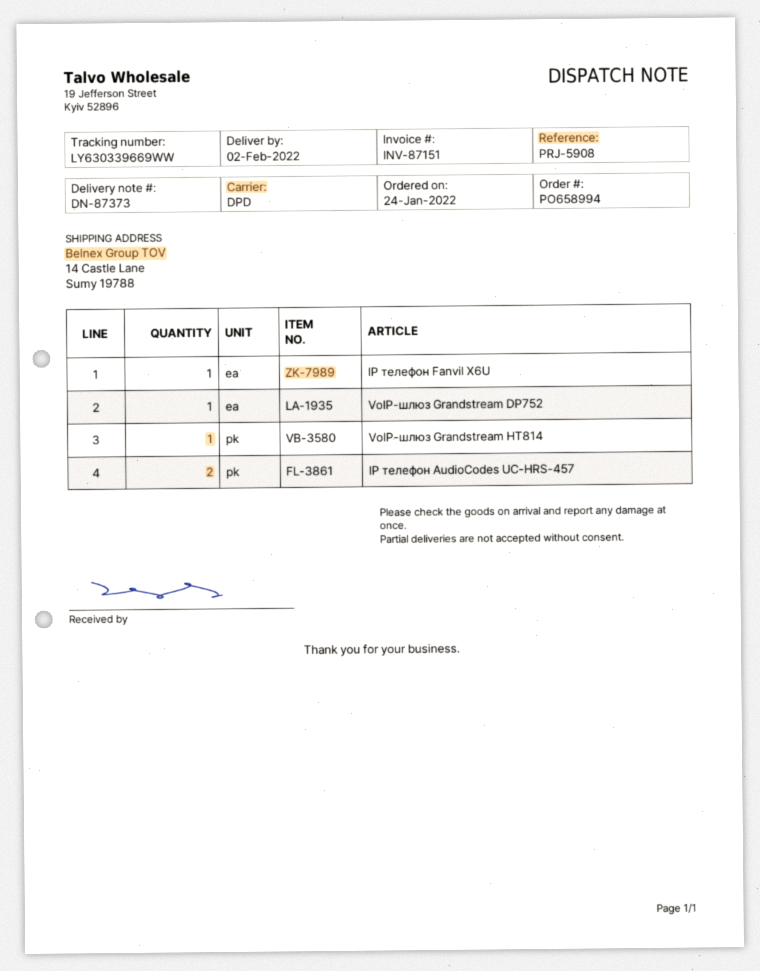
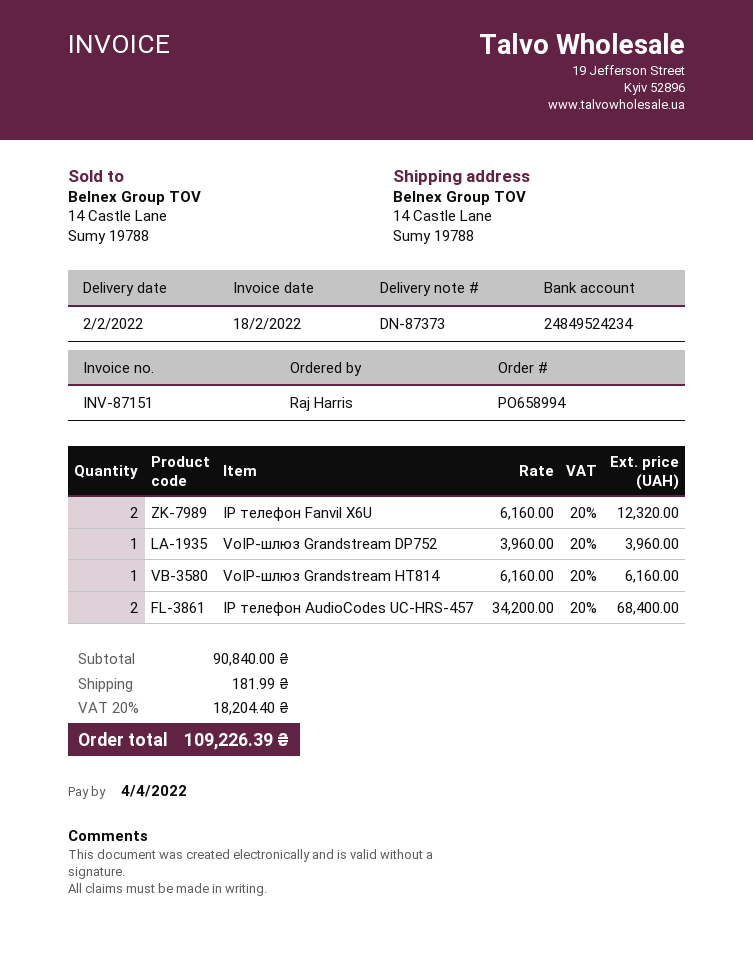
IP телефон Fanvil X6U: 1 -> 2

